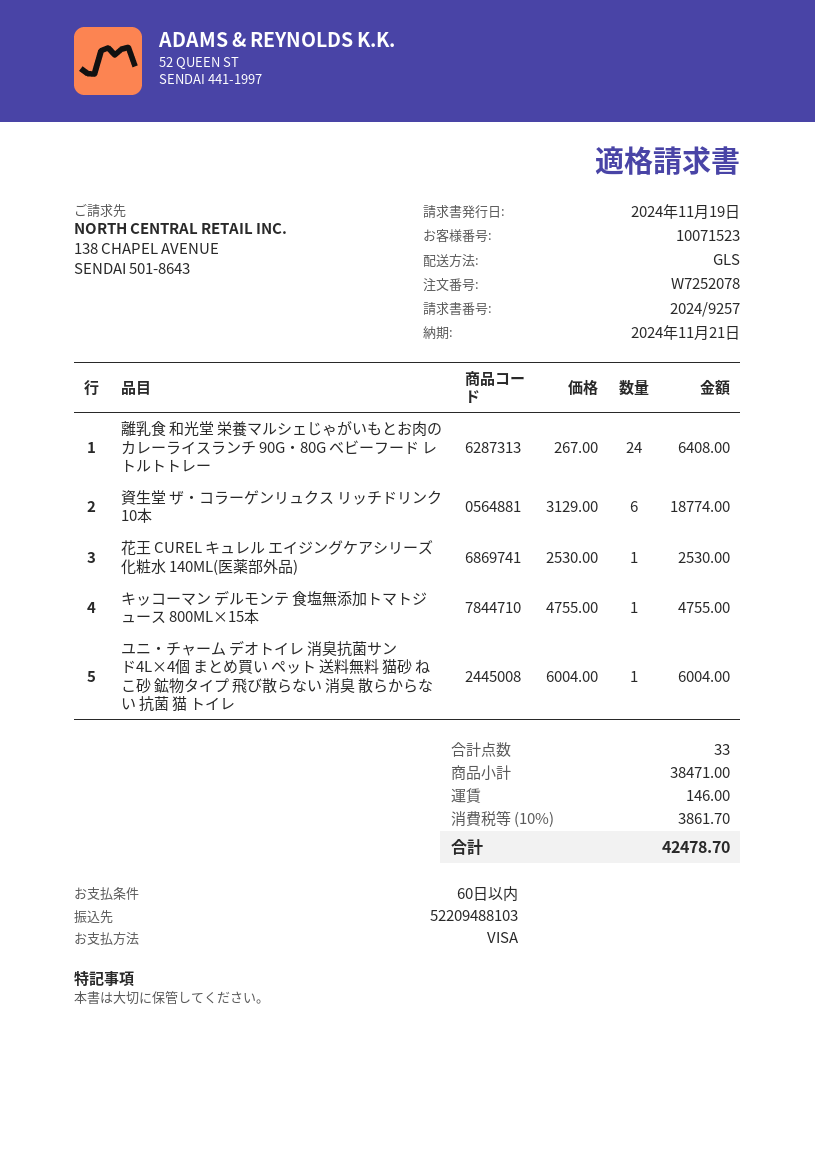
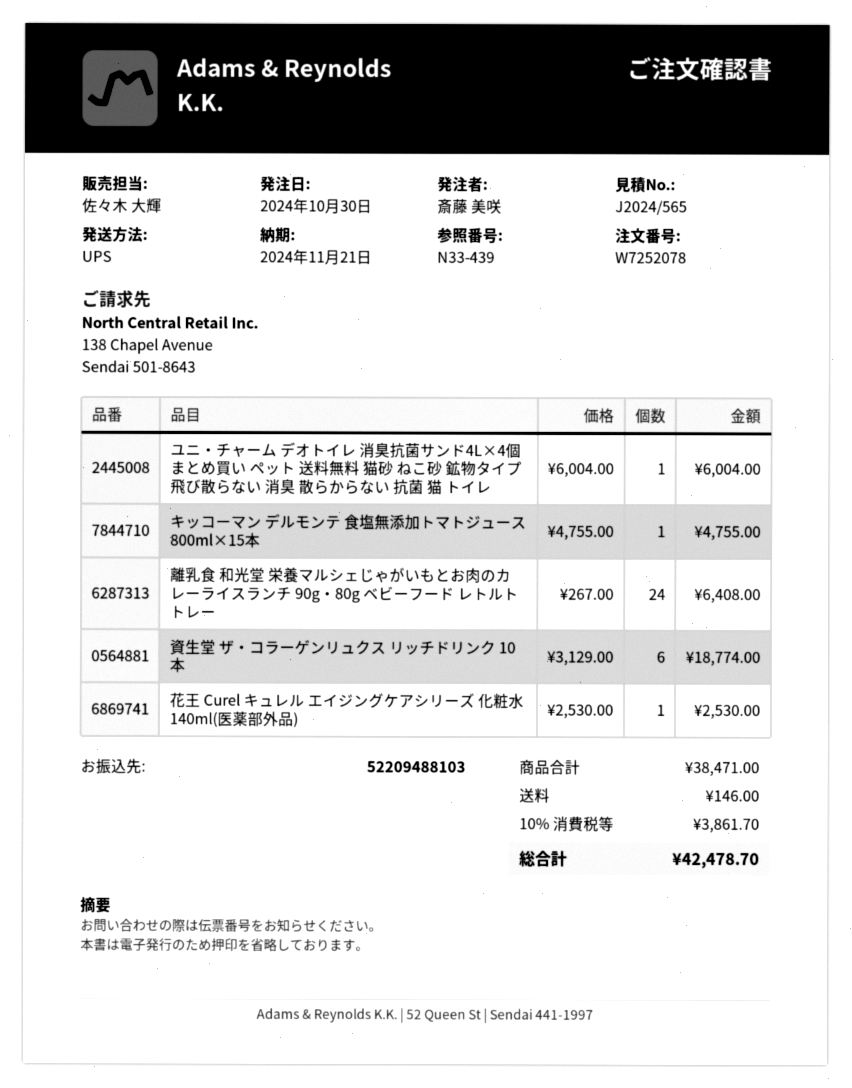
shipping method: GLS -> UPS

